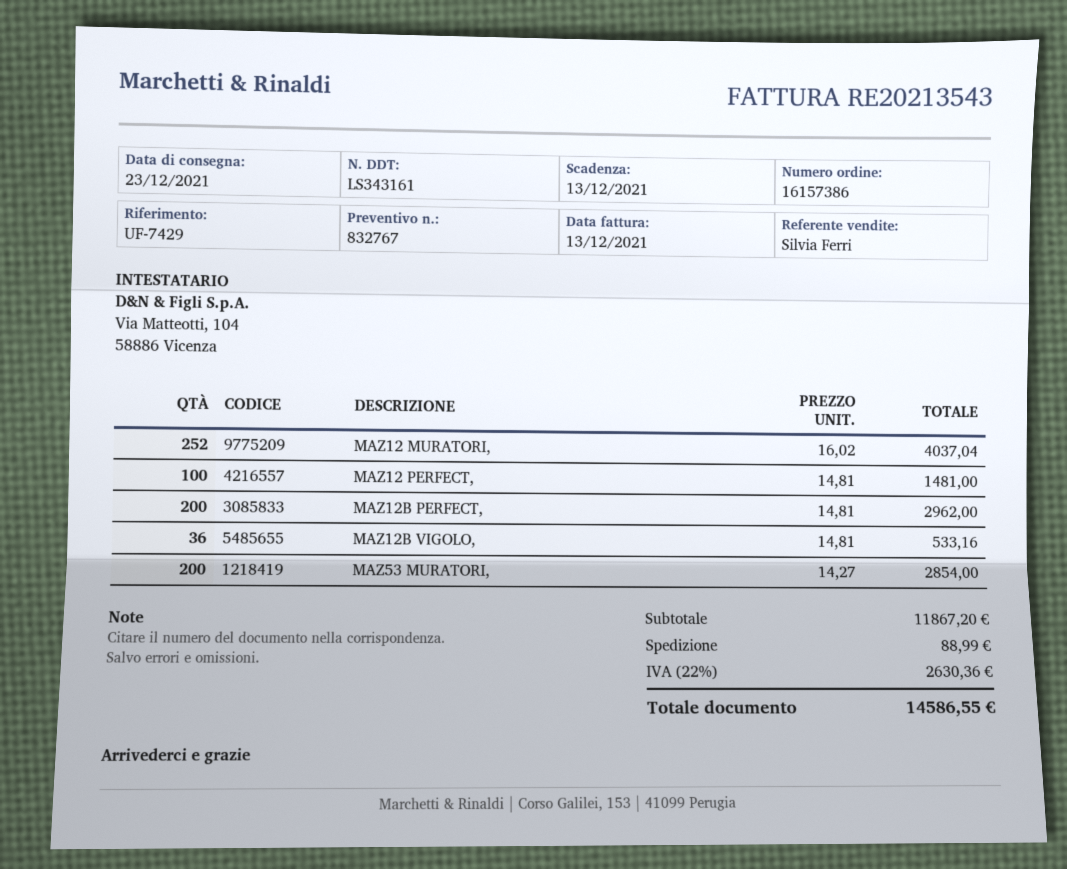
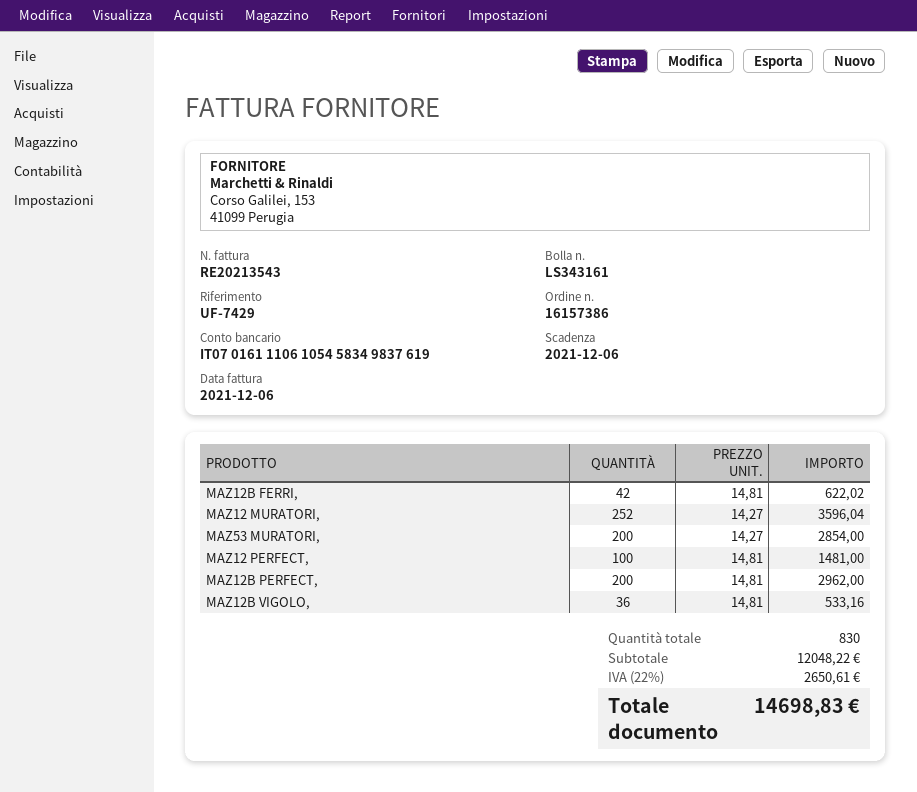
invoice date: 2021-12-13 -> 2021-12-06
due date: 2021-12-13 -> 2021-12-06
MAZ12 MURATORI,: 252 x 16.02 = 4037.04 -> 252 x 14.27 = 3596.04
MAZ12B FERRI,: none -> 42 x 14.81 = 622.02
subtotal: 11867.20 -> 12048.22
shipping: 88.99 -> none
tax: 22% = 2630.36 -> 22% = 2650.61
total: 14586.55 -> 14698.83

